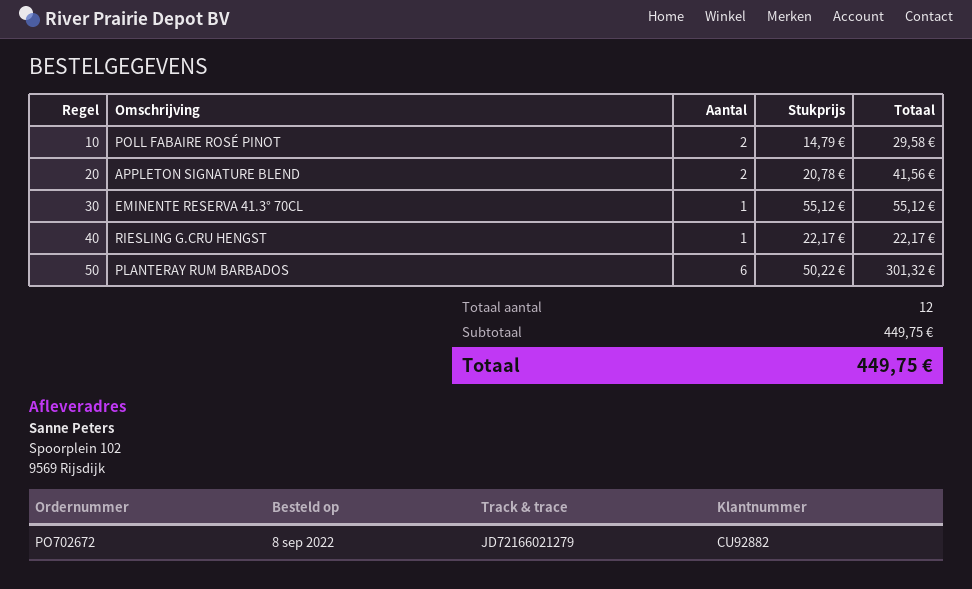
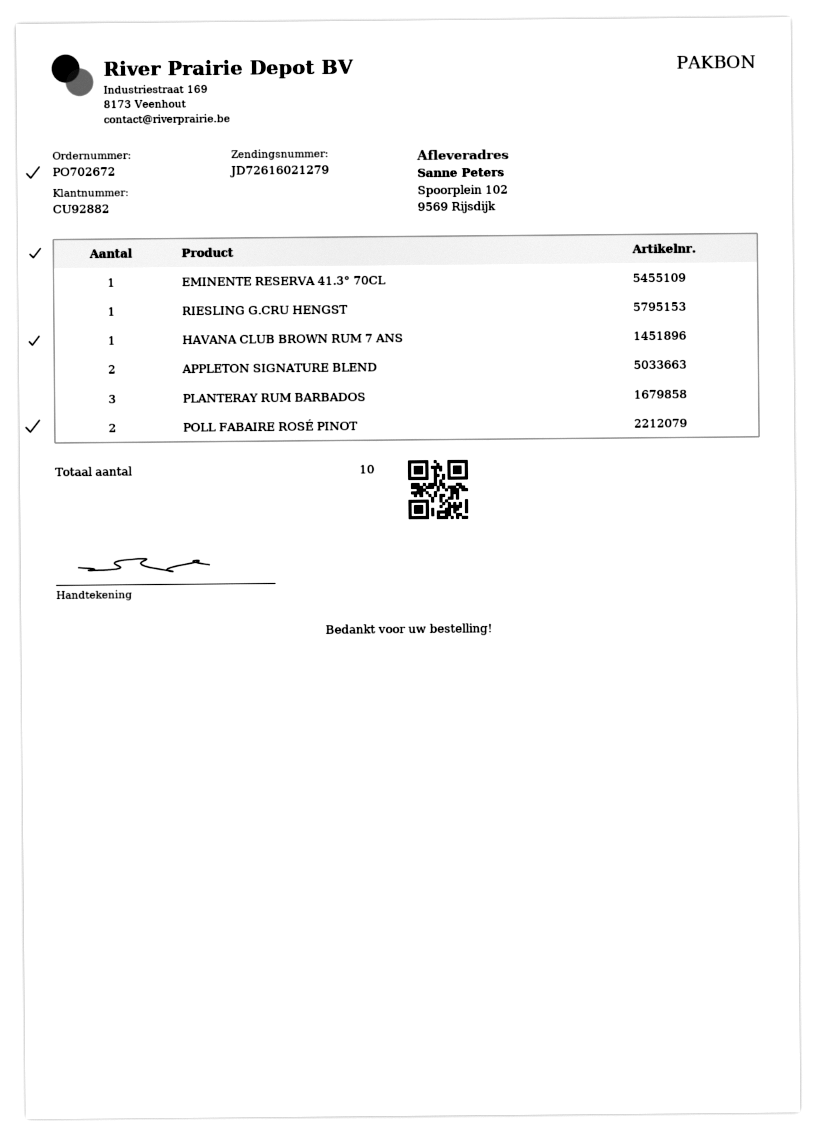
tracking number: JD72166021279 -> JD72616021279
PLANTERAY RUM BARBADOS: 6 -> 3
HAVANA CLUB BROWN RUM 7 ANS: none -> 1
total quantity: 12 -> 10

